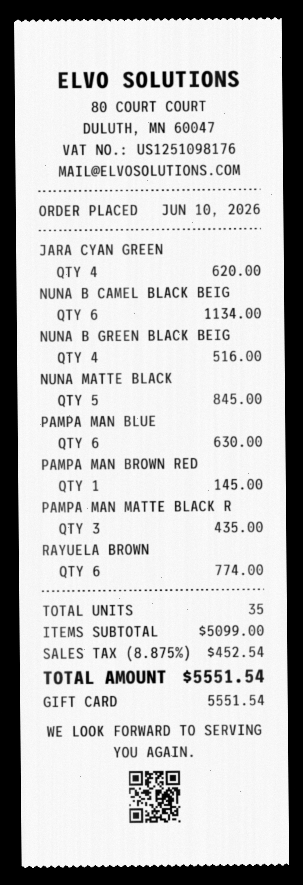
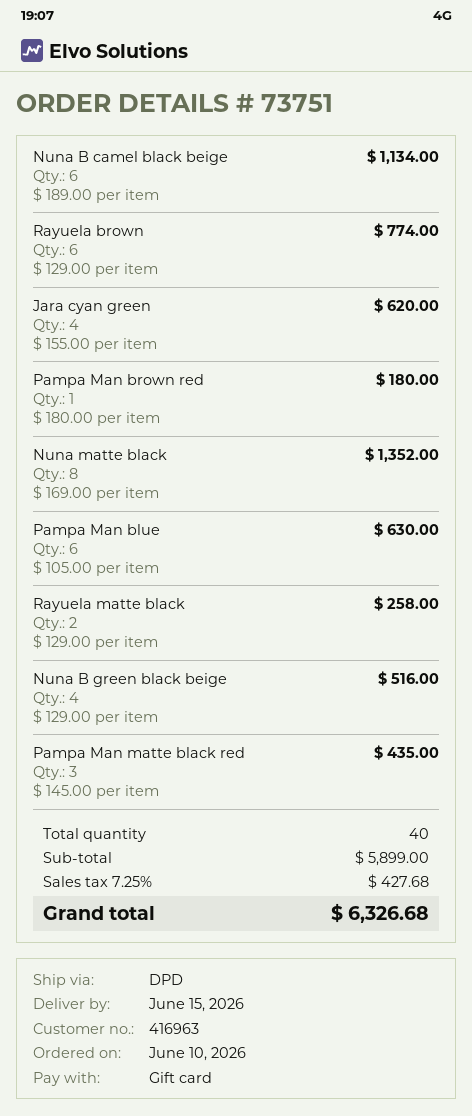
NUNA MATTE BLACK: 5 for 845.00 -> 8 for 1352.00
PAMPA MAN BROWN RED: 1 for 145.00 -> 1 for 180.00
Rayuela matte black: none -> 2 for 258.00
total quantity: 35 -> 40
subtotal: 5099.00 -> 5899.00
tax: 8.875% = 452.54 -> 7.25% = 427.68
total: 5551.54 -> 6326.68

